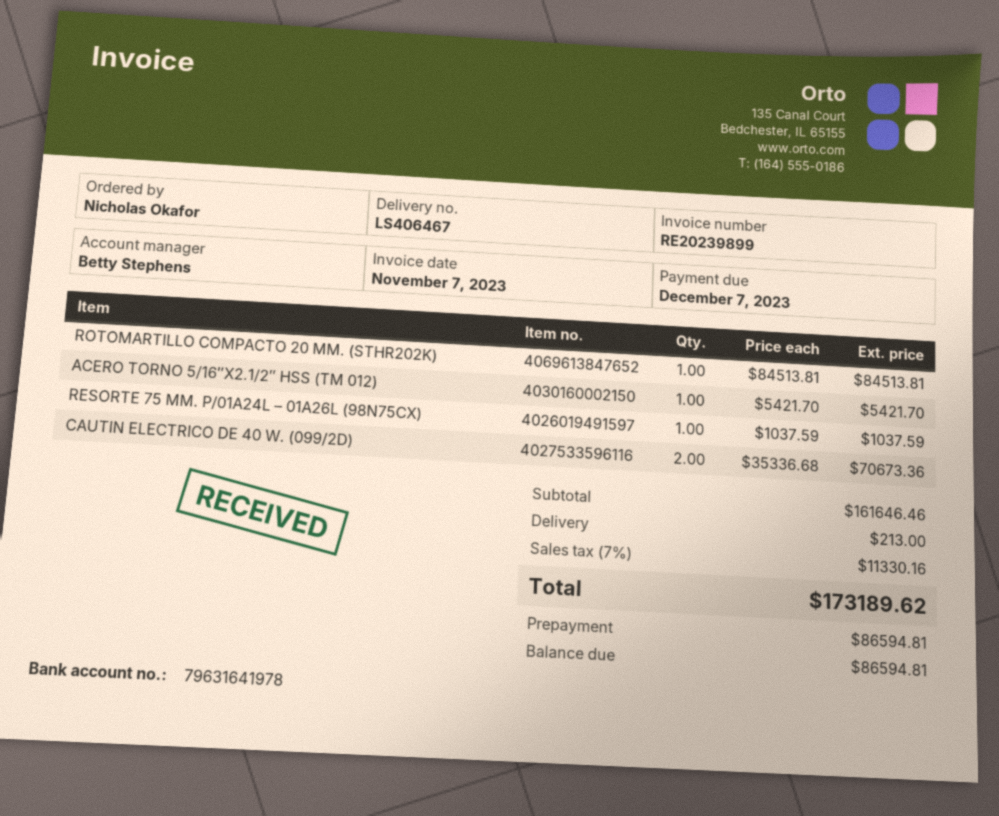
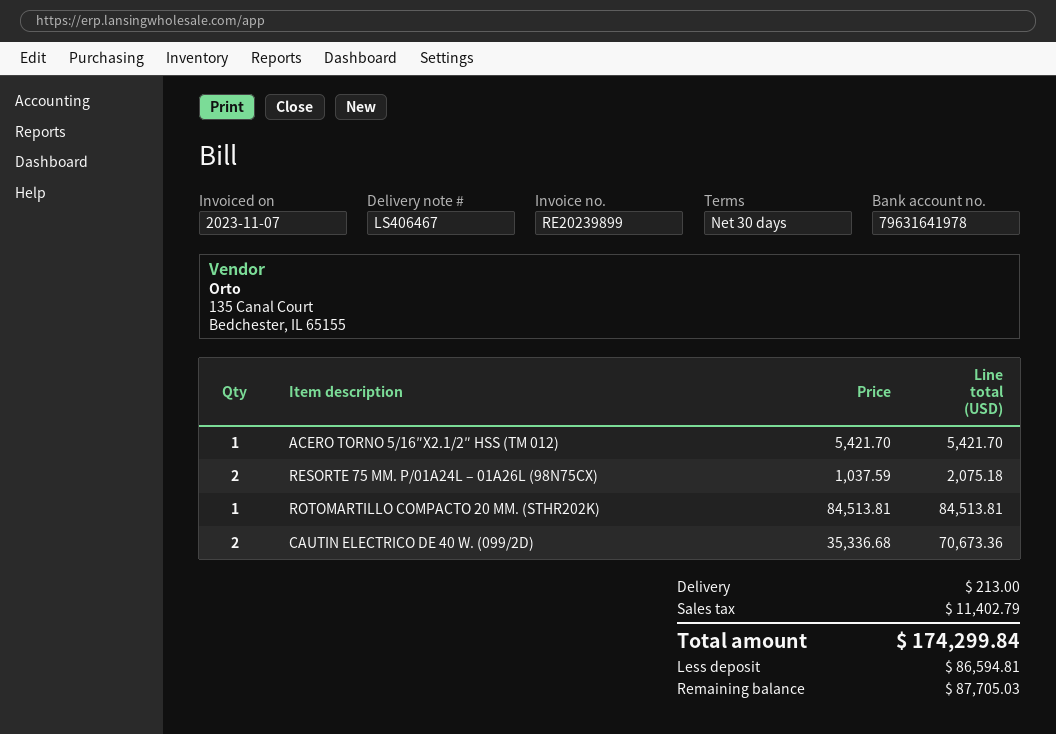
RESORTE 75 MM. P/01A24L – 01A26L (98N75CX): 1 x 1037.59 = 1037.59 -> 2 x 1037.59 = 2075.18
tax: 11330.16 -> 11402.79
total: 173189.62 -> 174299.84
balance: 86594.81 -> 87705.03

